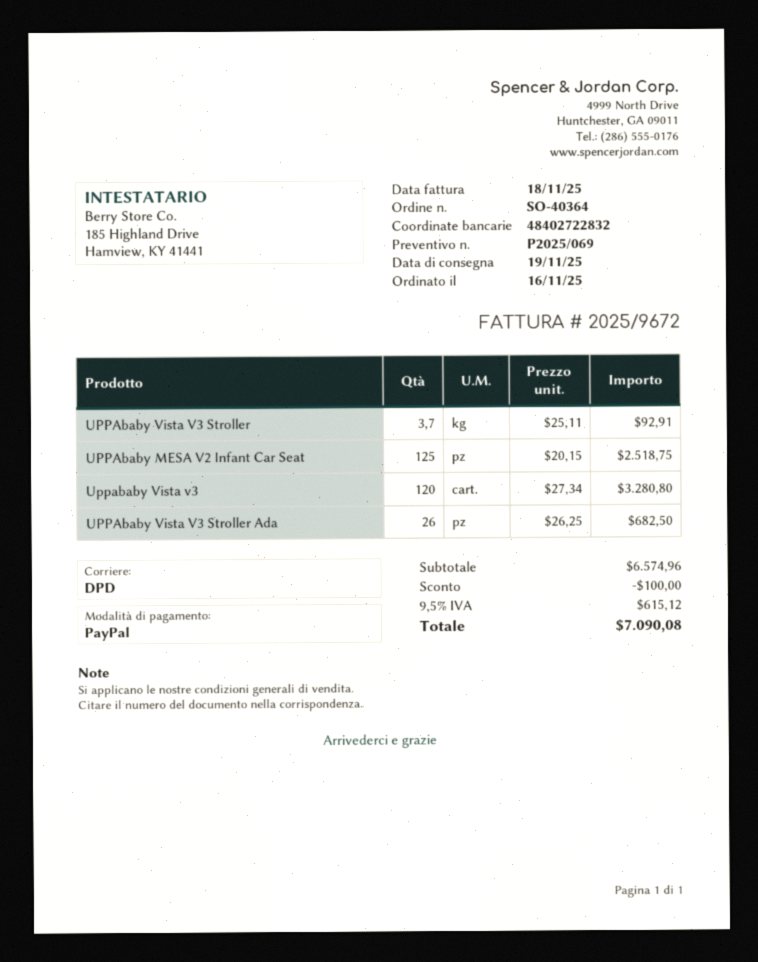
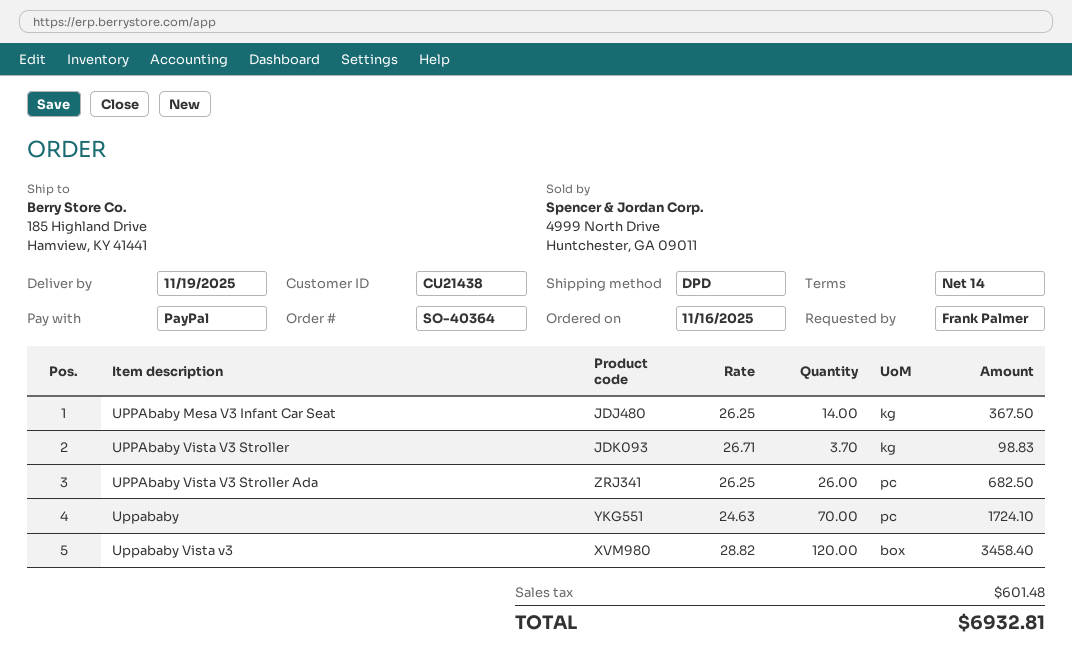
UPPAbaby Vista V3 Stroller: 3.7 x 25.11 = 92.91 -> 3.7 x 26.71 = 98.83
UPPAbaby MESA V2 Infant Car Seat: 125 x 20.15 = 2518.75 -> none
Uppababy Vista v3: 120 x 27.34 = 3280.80 -> 120 x 28.82 = 3458.40
UPPAbaby Mesa V3 Infant Car Seat: none -> 14 x 26.25 = 367.50
Uppababy: none -> 70 x 24.63 = 1724.10
discount: 100.00 -> none
tax: 615.12 -> 601.48
total: 7090.08 -> 6932.81

